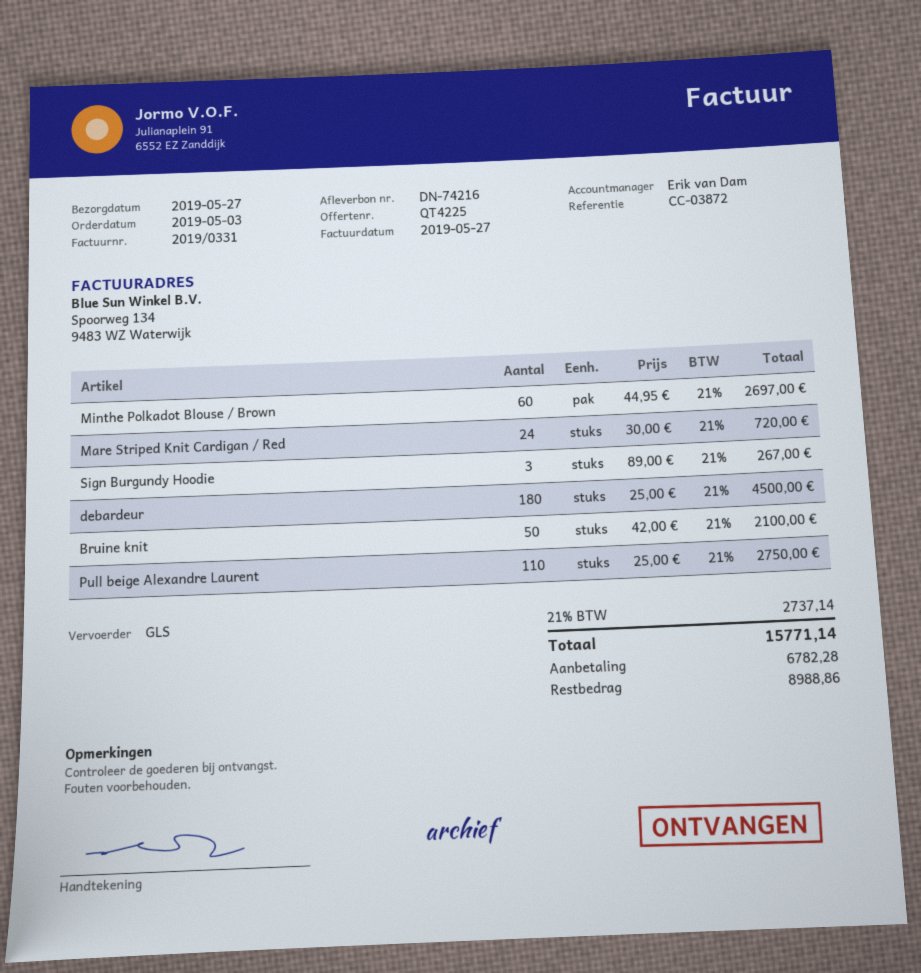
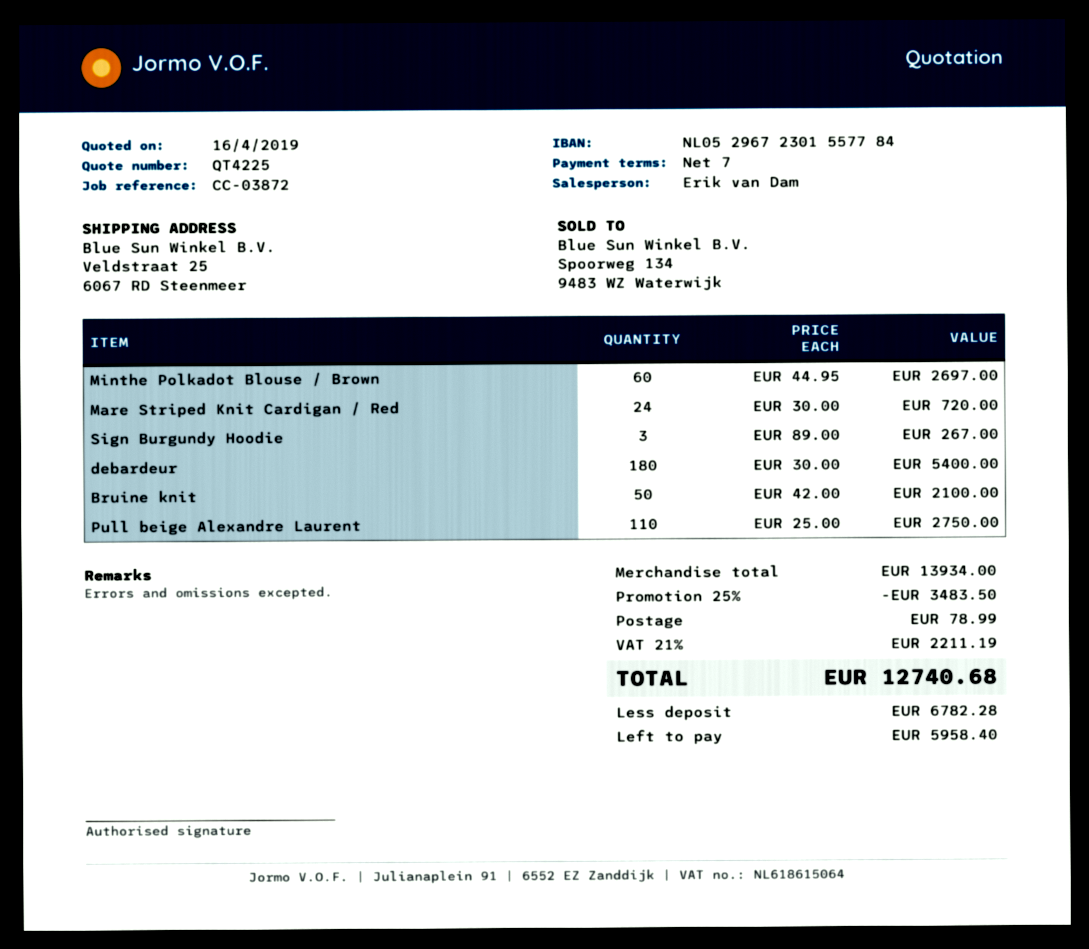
debardeur: 180 x 25.00 = 4500.00 -> 180 x 30.00 = 5400.00
discount: none -> 25% = 3483.50
shipping: none -> 78.99
tax: 21% = 2737.14 -> 21% = 2211.19
total: 15771.14 -> 12740.68
balance: 8988.86 -> 5958.40

